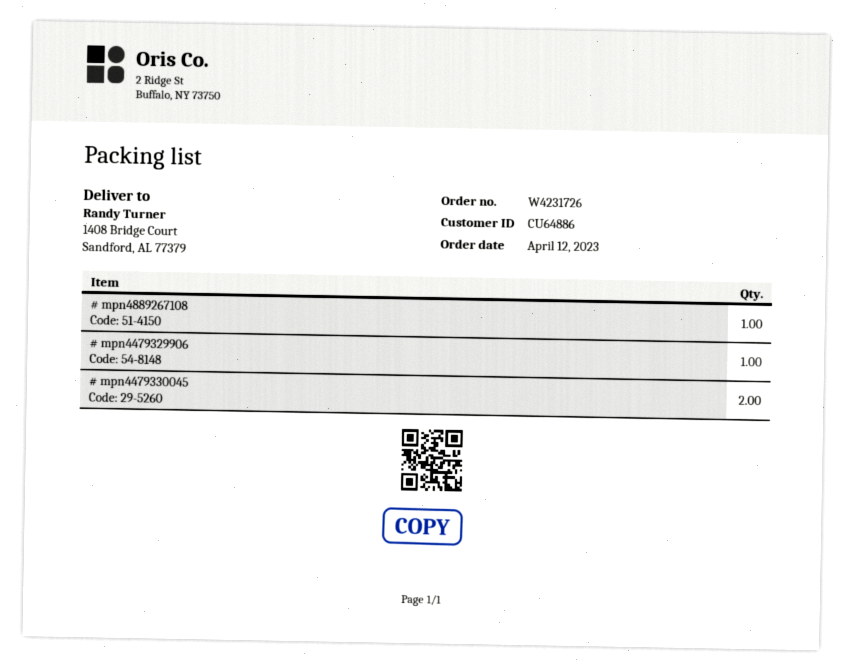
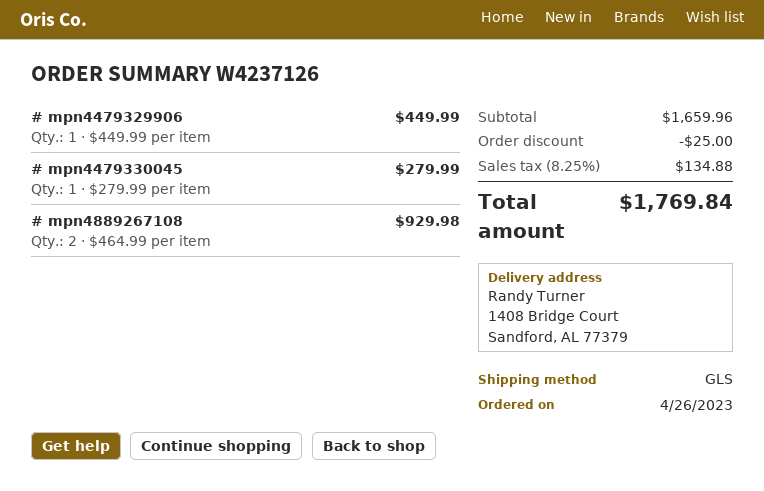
order number: W4231726 -> W4237126
order date: 2023-04-12 -> 2023-04-26
# mpn4889267108: 1 -> 2
# mpn4479330045: 2 -> 1

